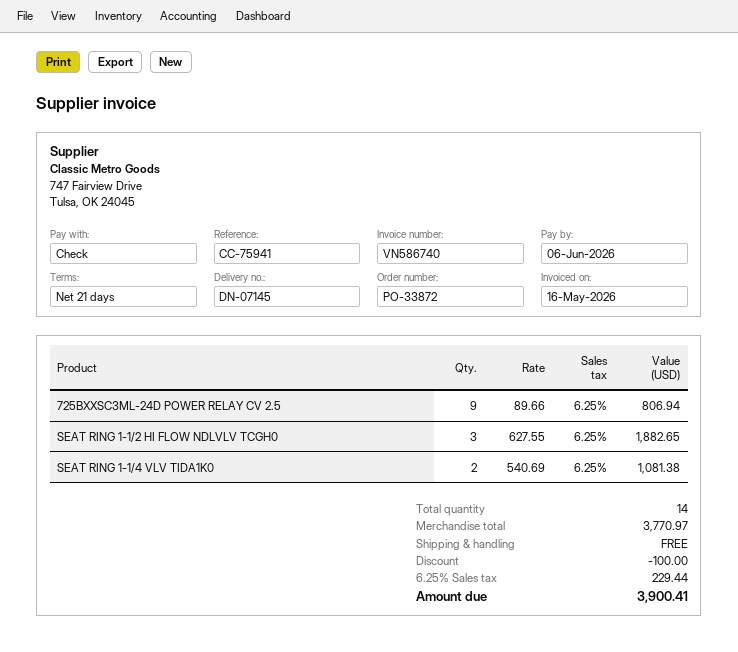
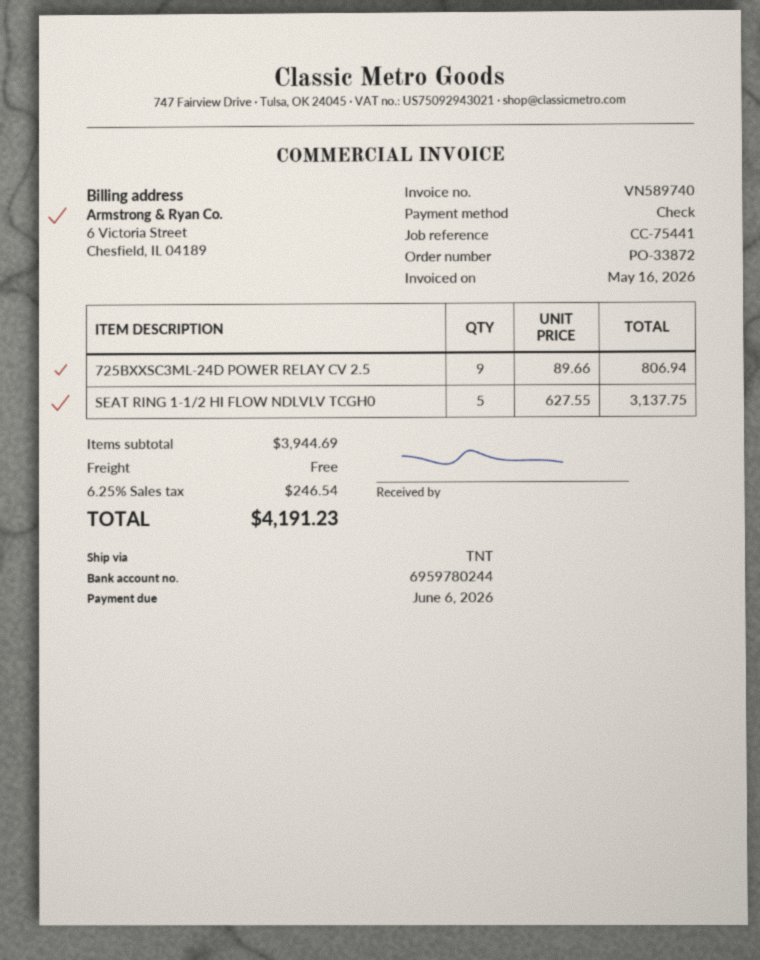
invoice number: VN586740 -> VN589740
reference: CC-75941 -> CC-75441
SEAT RING 1-1/2 HI FLOW NDLVLV TCGH0: 3 x 627.55 = 1882.65 -> 5 x 627.55 = 3137.75
SEAT RING 1-1/4 VLV TIDA1K0: 2 x 540.69 = 1081.38 -> none
subtotal: 3770.97 -> 3944.69
discount: 100.00 -> none
tax: 6.25% = 229.44 -> 6.25% = 246.54
total: 3900.41 -> 4191.23

